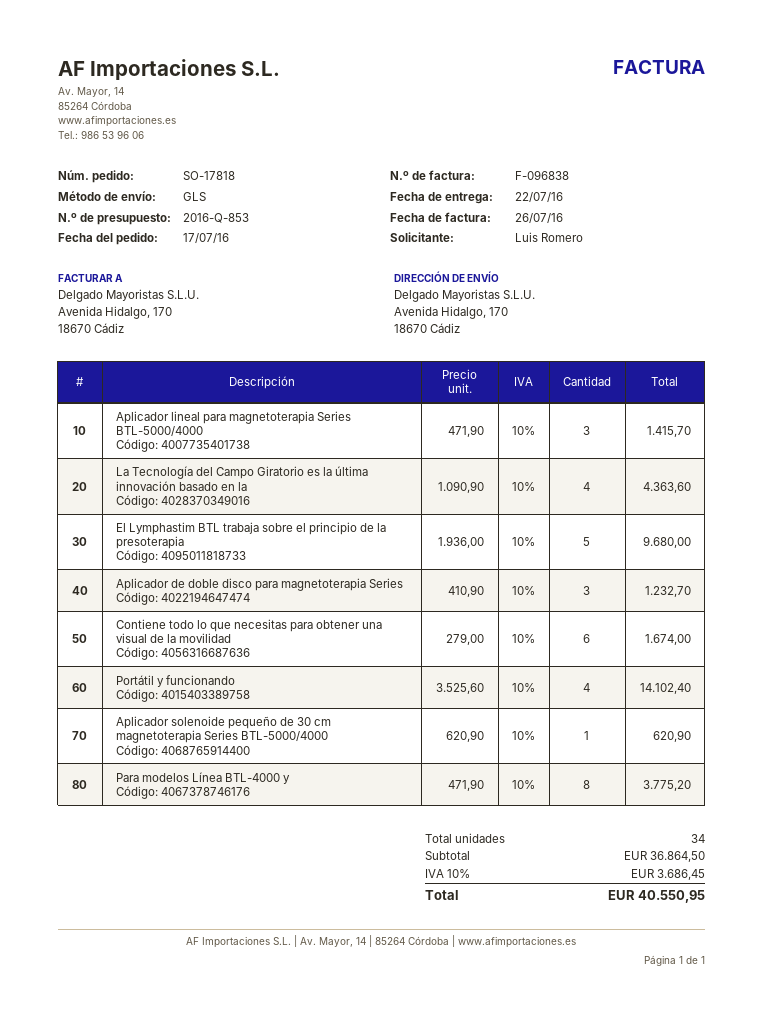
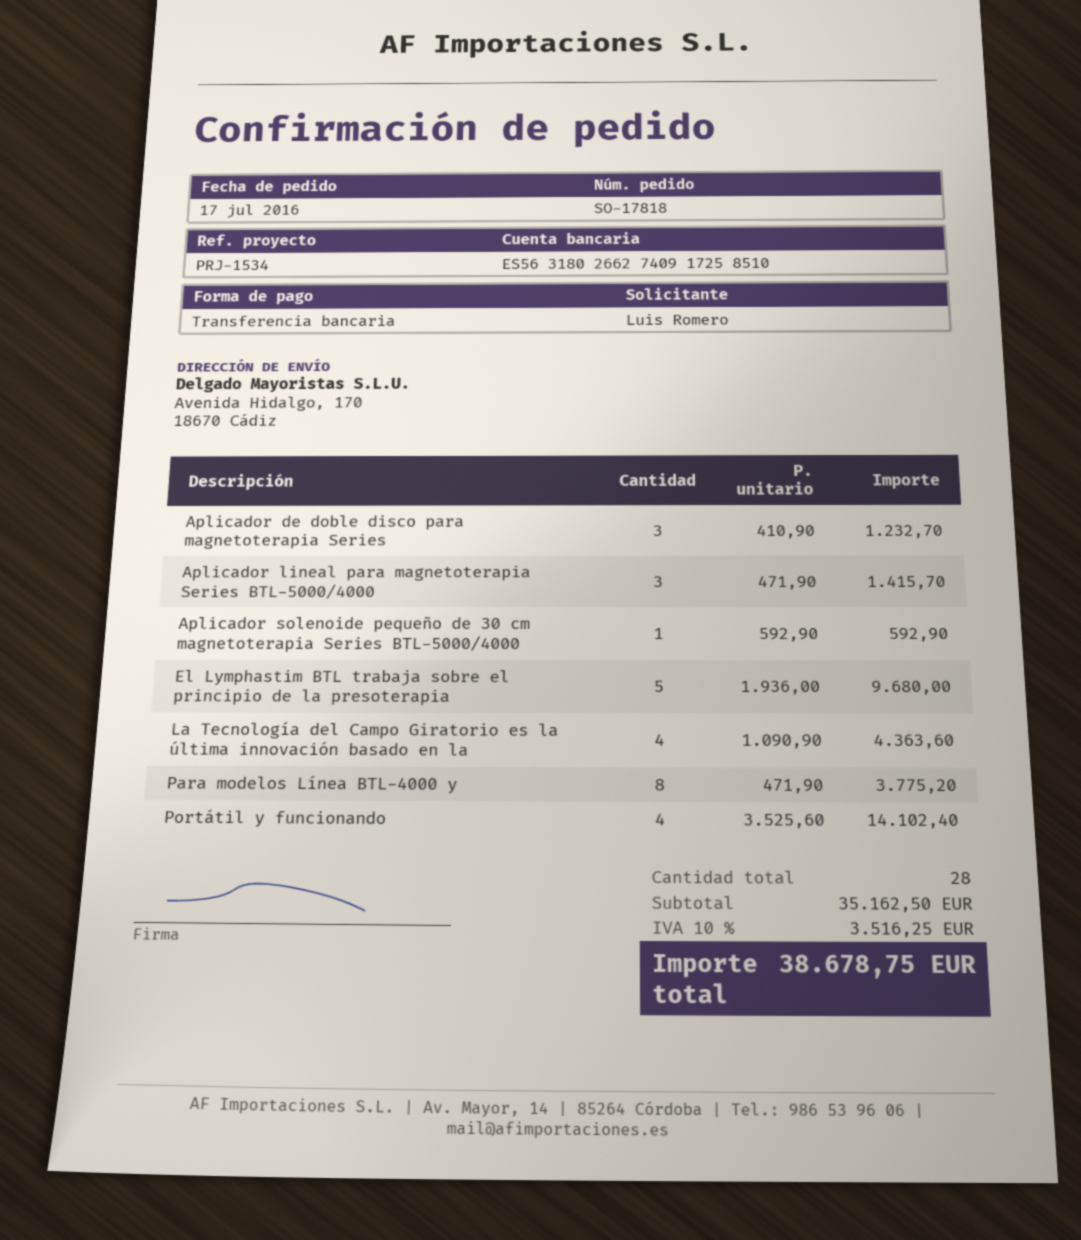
Contiene todo lo que necesitas para obtener una visual de la movilidad: 6 x 279.00 = 1674.00 -> none
Aplicador solenoide pequeño de 30 cm magnetoterapia Series BTL-5000/4000: 1 x 620.90 = 620.90 -> 1 x 592.90 = 592.90
total quantity: 34 -> 28
subtotal: 36864.50 -> 35162.50
tax: 10% = 3686.45 -> 10% = 3516.25
total: 40550.95 -> 38678.75

